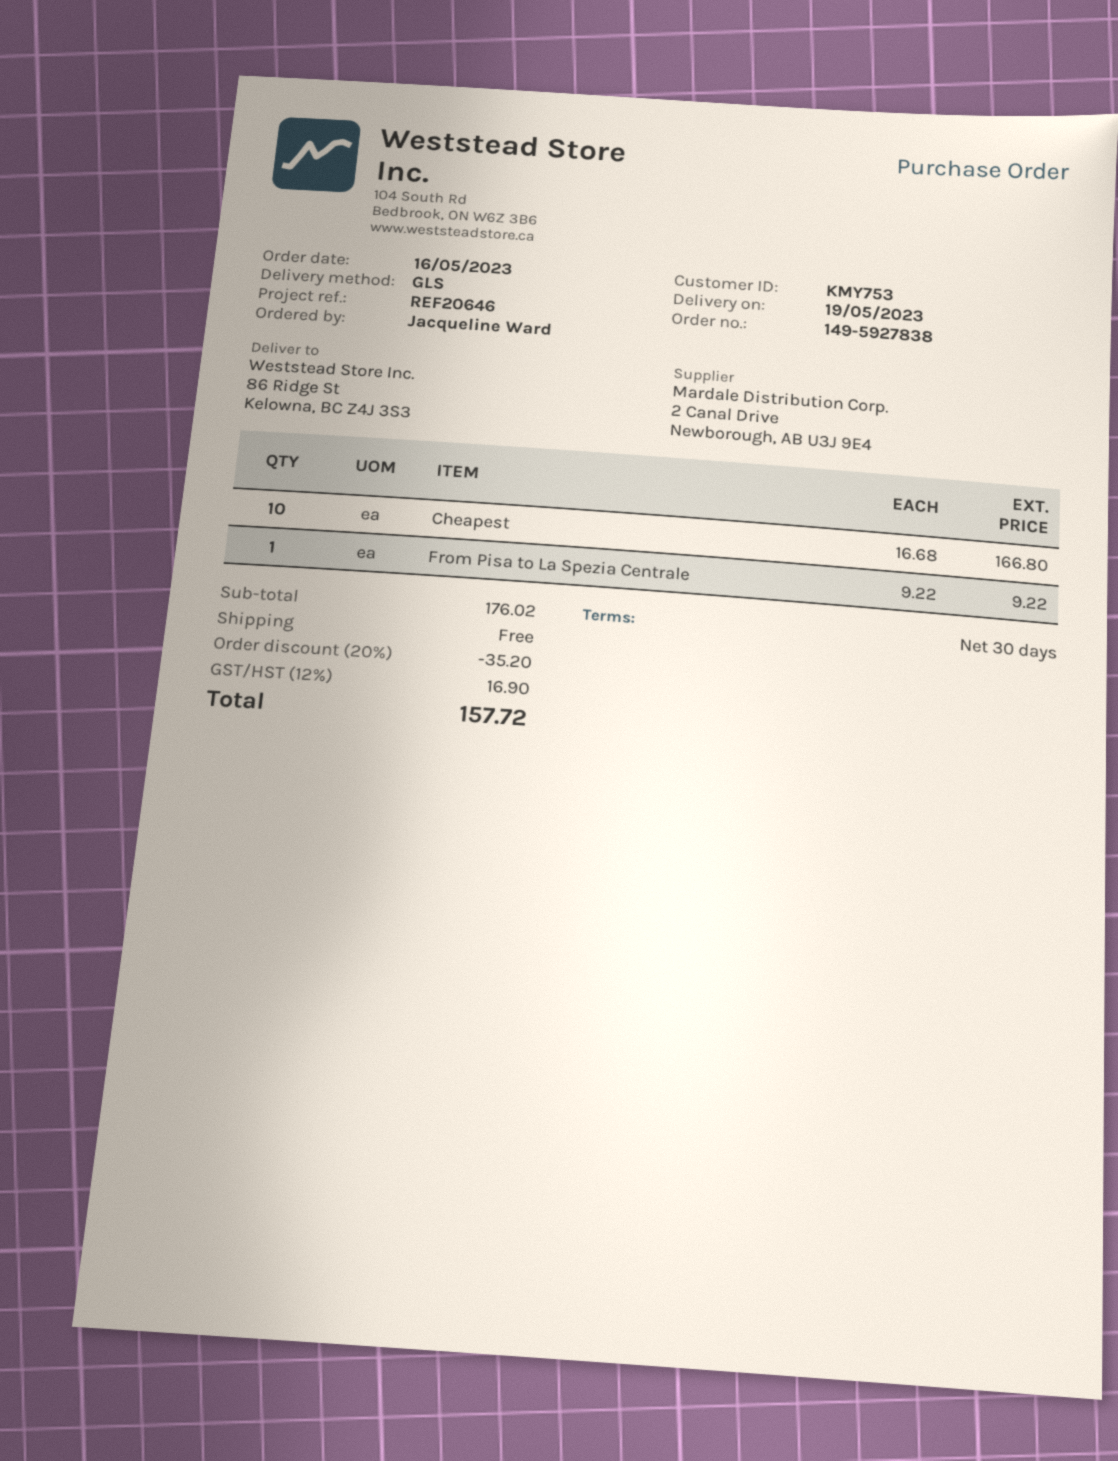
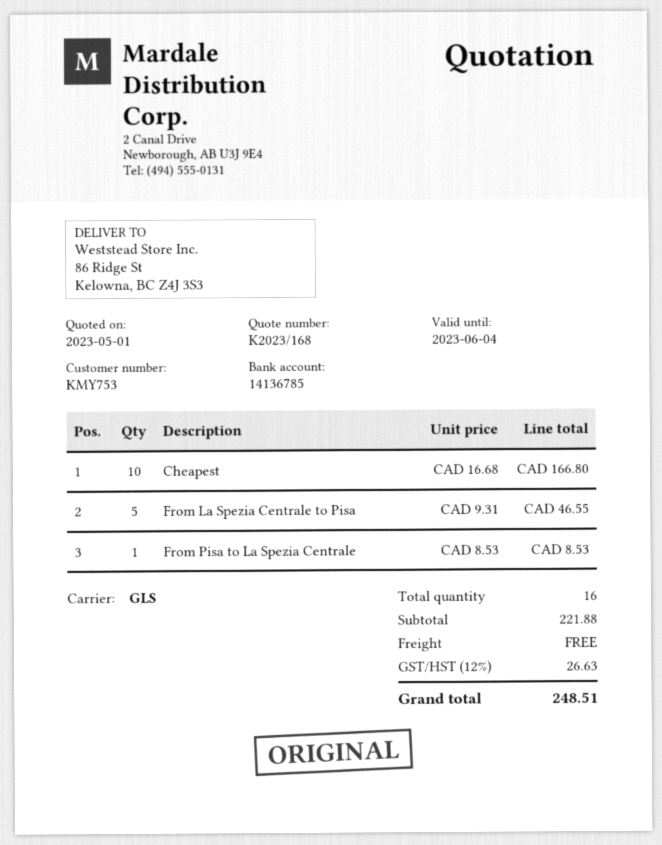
From Pisa to La Spezia Centrale: 1 x 9.22 = 9.22 -> 1 x 8.53 = 8.53
From La Spezia Centrale to Pisa: none -> 5 x 9.31 = 46.55
subtotal: 176.02 -> 221.88
discount: 20% = 35.20 -> none
tax: 12% = 16.90 -> 12% = 26.63
total: 157.72 -> 248.51

